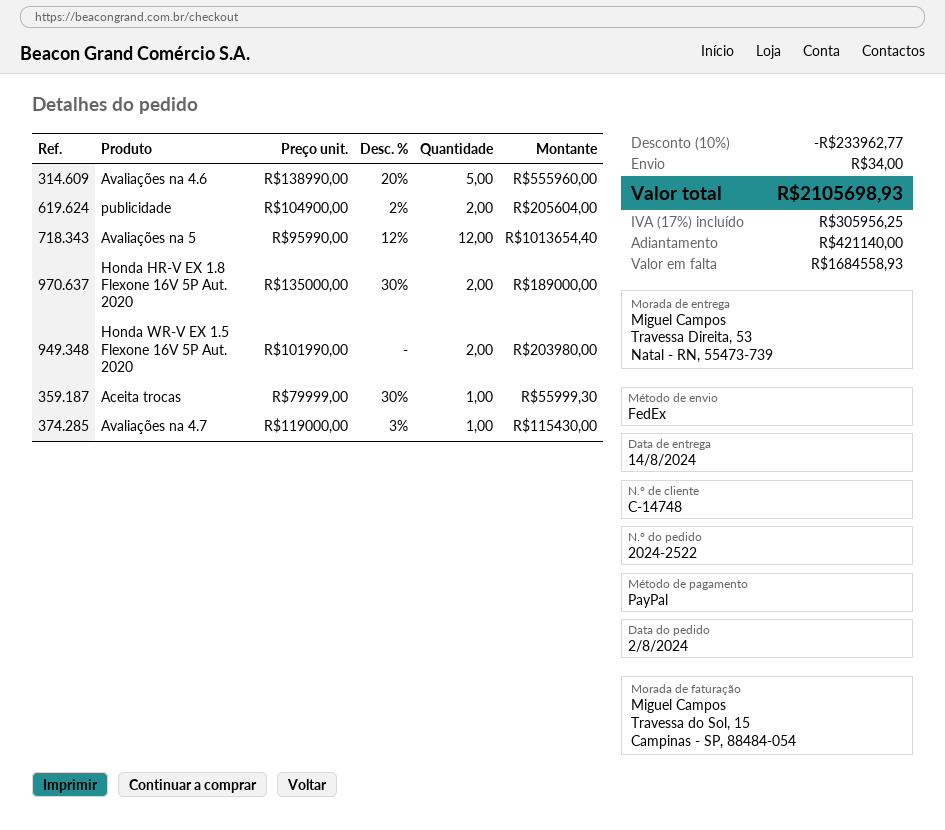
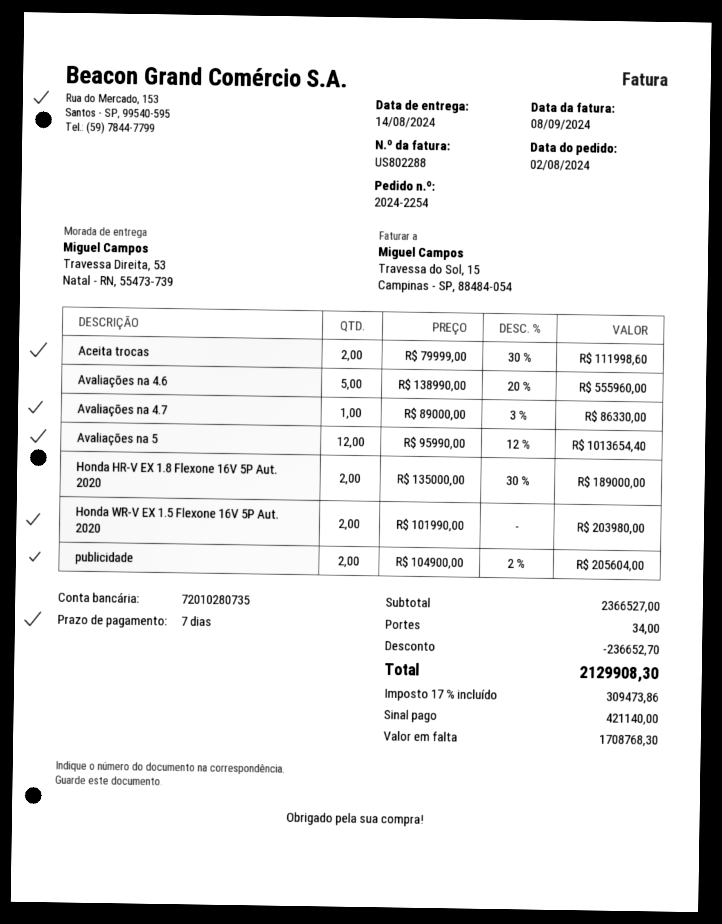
order number: 2024-2522 -> 2024-2254
Aceita trocas: 1 x 79999.00 - 30% = 55999.30 -> 2 x 79999.00 - 30% = 111998.60
Avaliações na 4.7: 1 x 119000.00 - 3% = 115430.00 -> 1 x 89000.00 - 3% = 86330.00
discount: 233962.77 -> 236652.70
tax: 17% = 305956.25 -> 17% = 309473.86
total: 2105698.93 -> 2129908.30
balance: 1684558.93 -> 1708768.30

